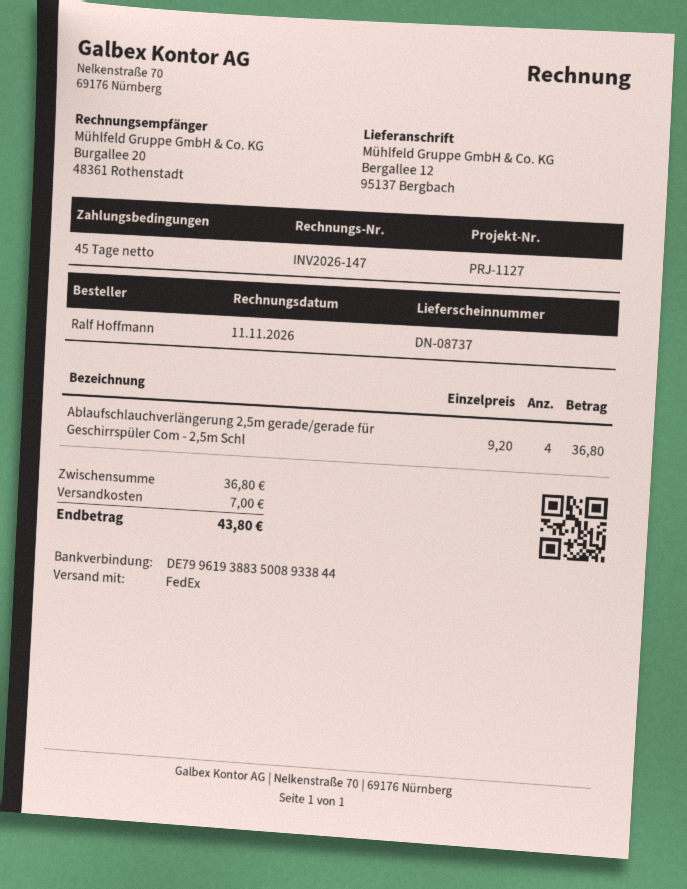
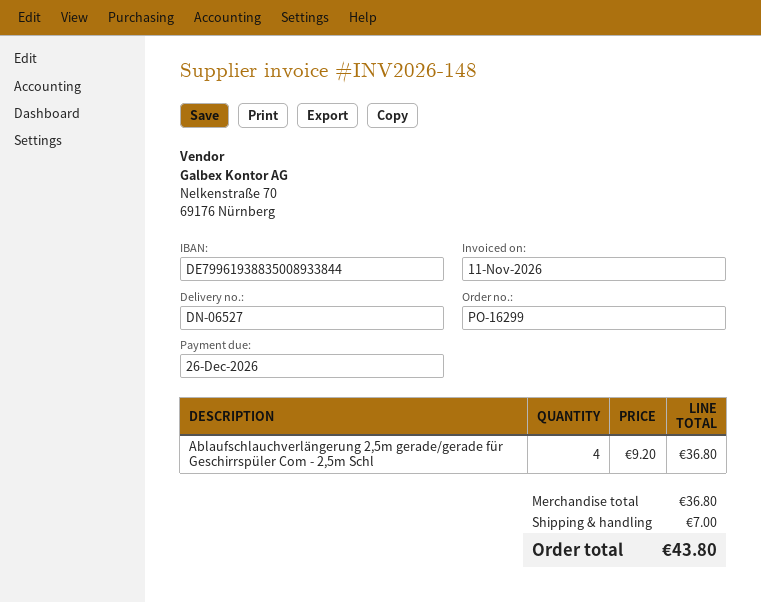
delivery note number: DN-08737 -> DN-06527
invoice number: INV2026-147 -> INV2026-148

